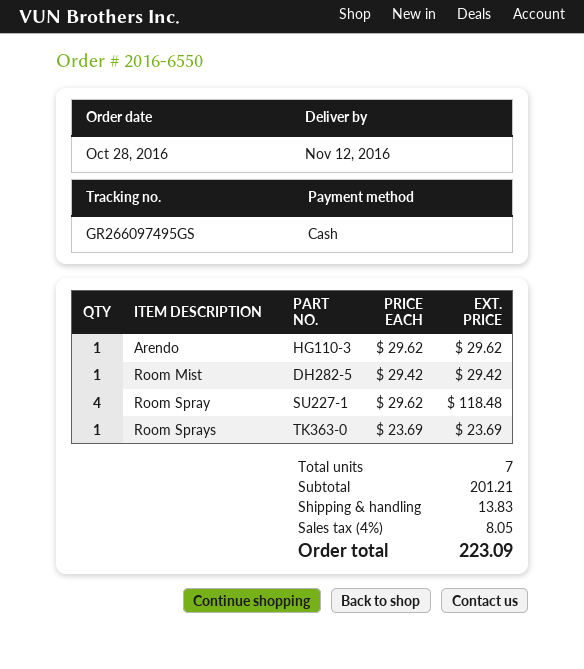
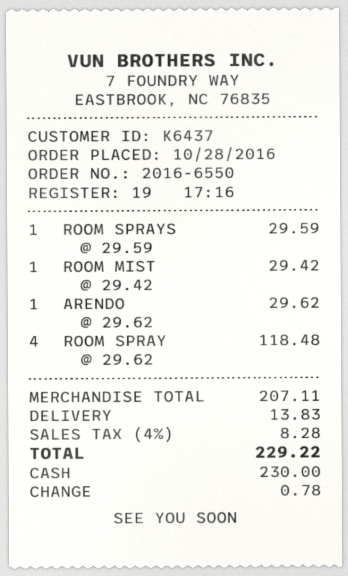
Room Sprays: 1 x 23.69 = 23.69 -> 1 x 29.59 = 29.59
subtotal: 201.21 -> 207.11
tax: 4% = 8.05 -> 4% = 8.28
total: 223.09 -> 229.22

